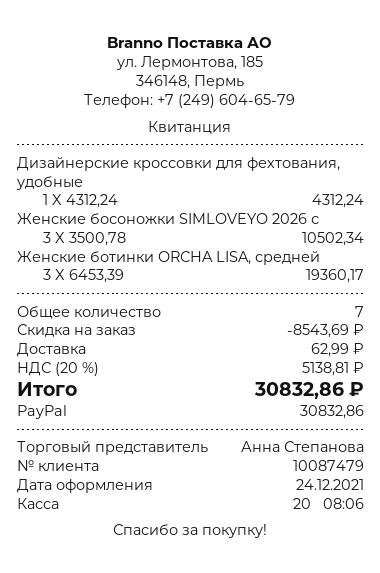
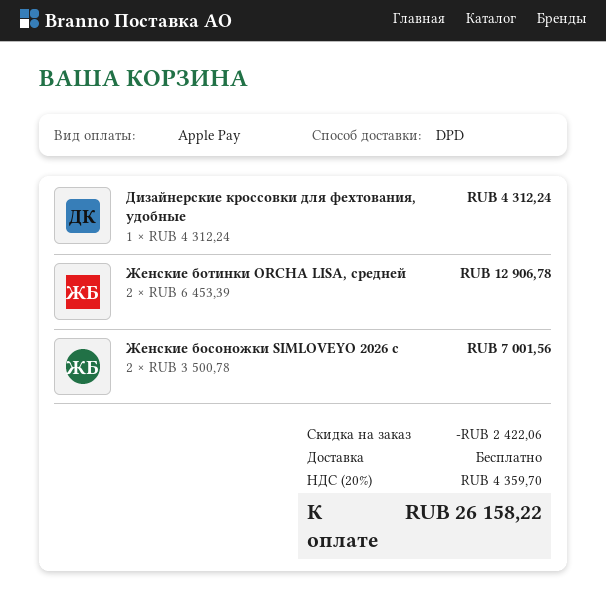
payment method: PayPal -> Apple Pay
Женские босоножки SIMLOVEYO 2026 с: 3 x 3500.78 = 10502.34 -> 2 x 3500.78 = 7001.56
Женские ботинки ORCHA LISA, средней: 3 x 6453.39 = 19360.17 -> 2 x 6453.39 = 12906.78
discount: 8543.69 -> 2422.06
shipping: 62.99 -> 0.00
tax: 20% = 5138.81 -> 20% = 4359.70
total: 30832.86 -> 26158.22

